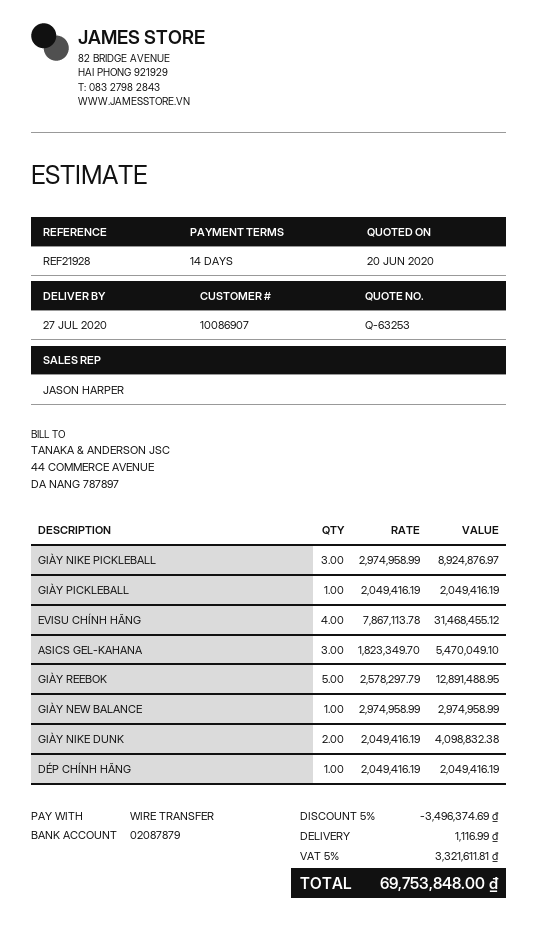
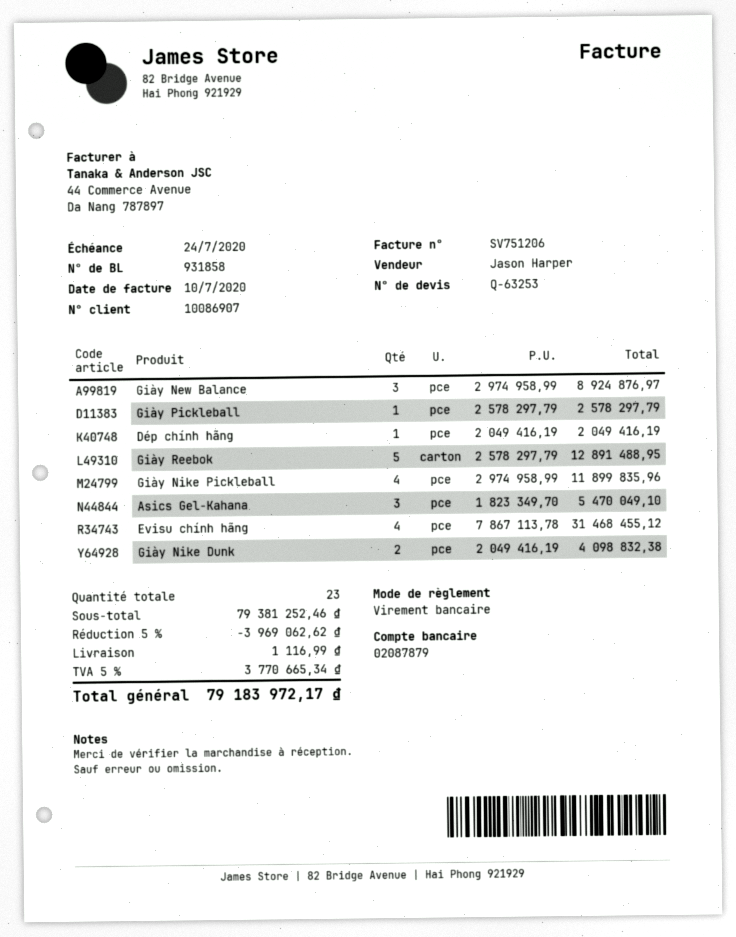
GIÀY NIKE PICKLEBALL: 3 x 2974958.99 = 8924876.97 -> 4 x 2974958.99 = 11899835.96
GIÀY PICKLEBALL: 1 x 2049416.19 = 2049416.19 -> 1 x 2578297.79 = 2578297.79
GIÀY NEW BALANCE: 1 x 2974958.99 = 2974958.99 -> 3 x 2974958.99 = 8924876.97
discount: 5% = 3496374.69 -> 5% = 3969062.62
tax: 5% = 3321611.81 -> 5% = 3770665.34
total: 69753848.00 -> 79183972.17

